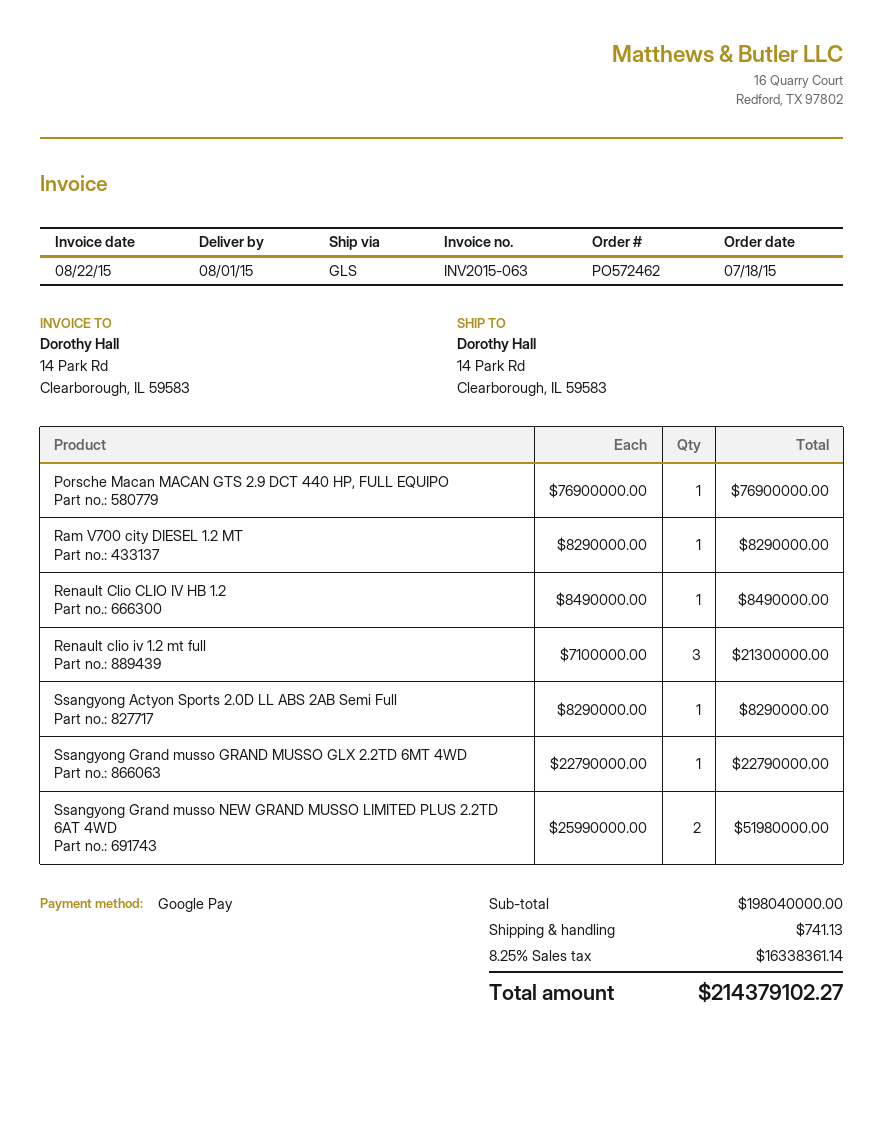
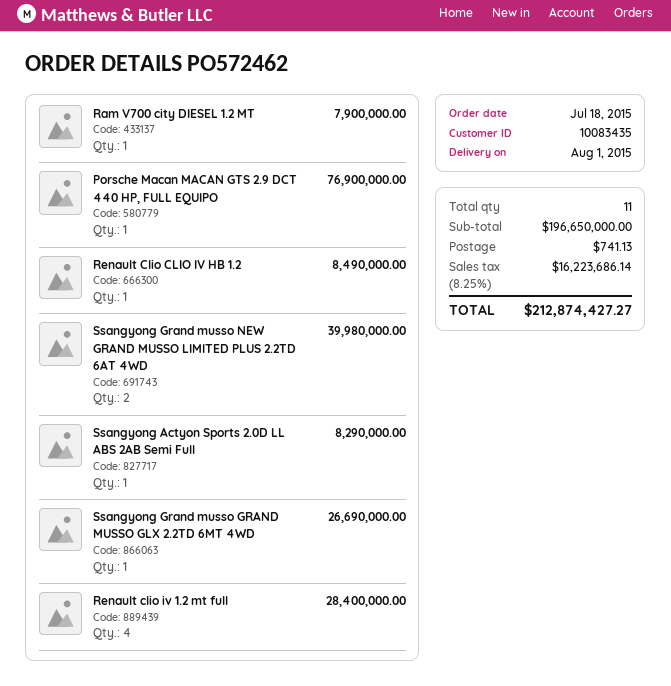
Ram V700 city DIESEL 1.2 MT: 1 for 8290000.00 -> 1 for 7900000.00
Renault clio iv 1.2 mt full: 3 for 21300000.00 -> 4 for 28400000.00
Ssangyong Grand musso GRAND MUSSO GLX 2.2TD 6MT 4WD: 1 for 22790000.00 -> 1 for 26690000.00
Ssangyong Grand musso NEW GRAND MUSSO LIMITED PLUS 2.2TD 6AT 4WD: 2 for 51980000.00 -> 2 for 39980000.00
subtotal: 198040000.00 -> 196650000.00
tax: 8.25% = 16338361.14 -> 8.25% = 16223686.14
total: 214379102.27 -> 212874427.27

